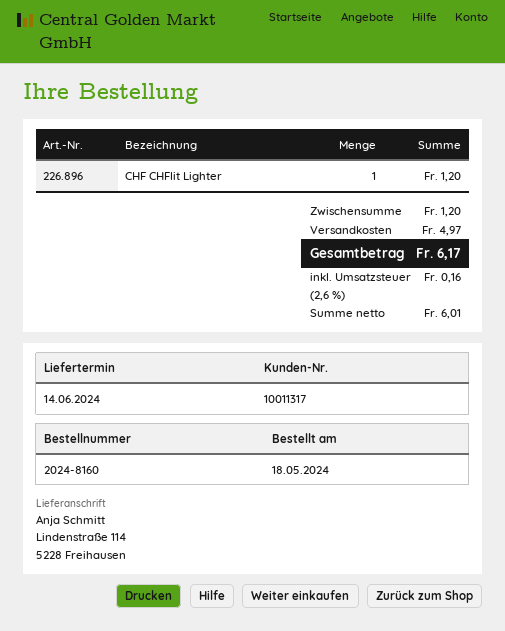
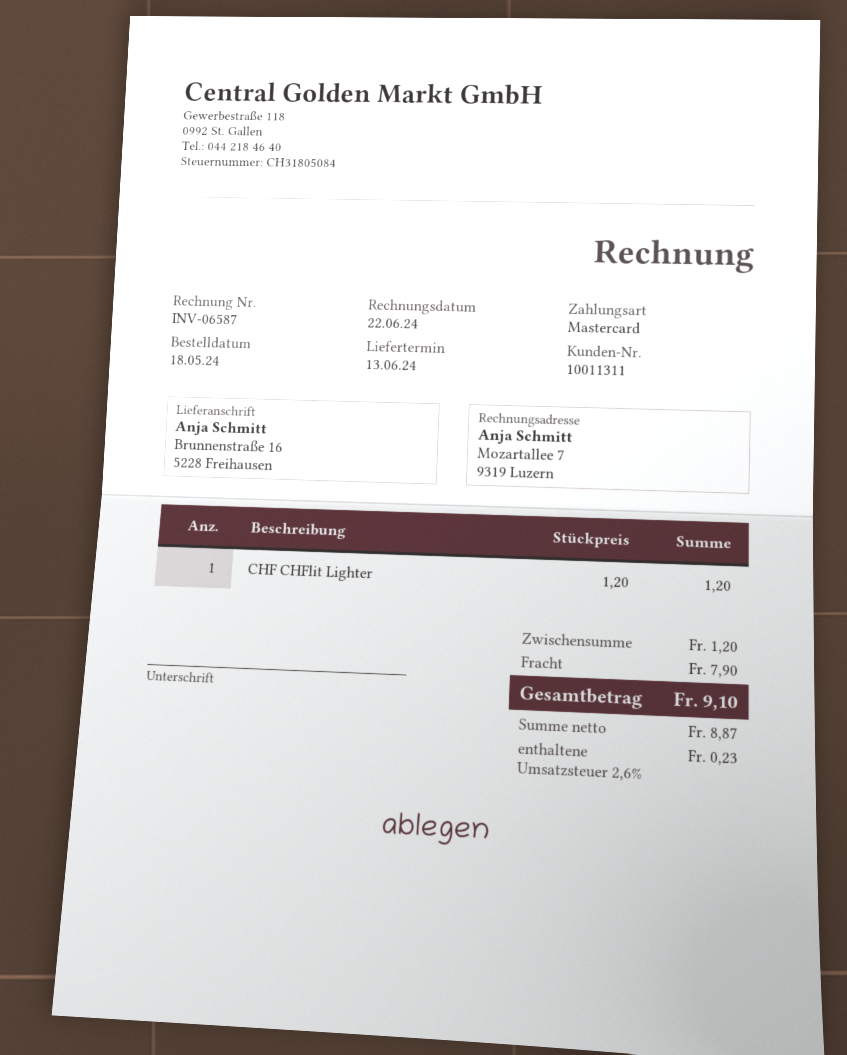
delivery date: 2024-06-14 -> 2024-06-13
customer number: 10011317 -> 10011311
ship to: Lindenstraße 114, 5228 Freihausen -> Brunnenstraße 16, 5228 Freihausen
shipping: 4.97 -> 7.90
net: 6.01 -> 8.87
tax: 2.6% = 0.16 -> 2.6% = 0.23
total: 6.17 -> 9.10

